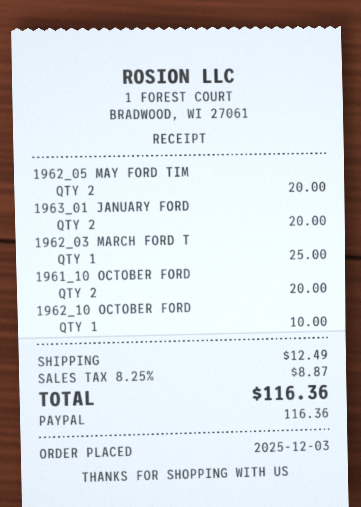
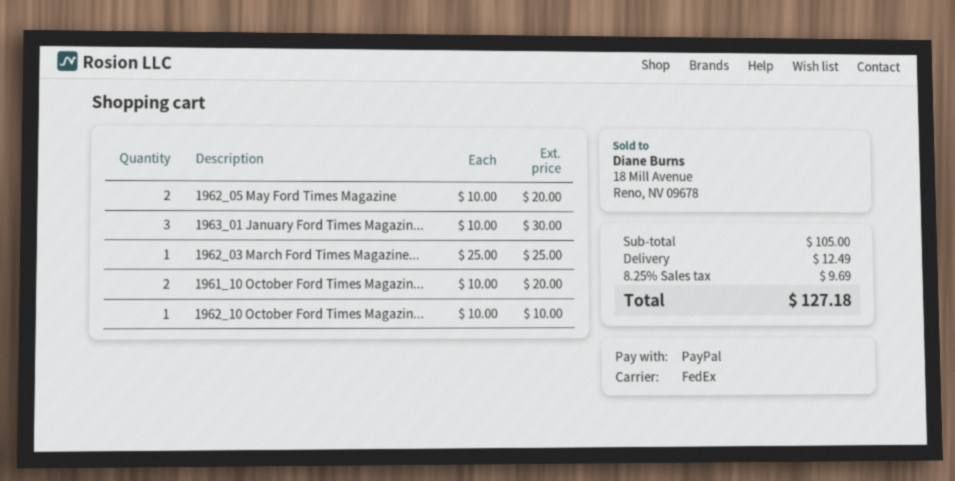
1963_01 JANUARY FORD: 2 for 20.00 -> 3 for 30.00
tax: 8.25% = 8.87 -> 8.25% = 9.69
total: 116.36 -> 127.18

